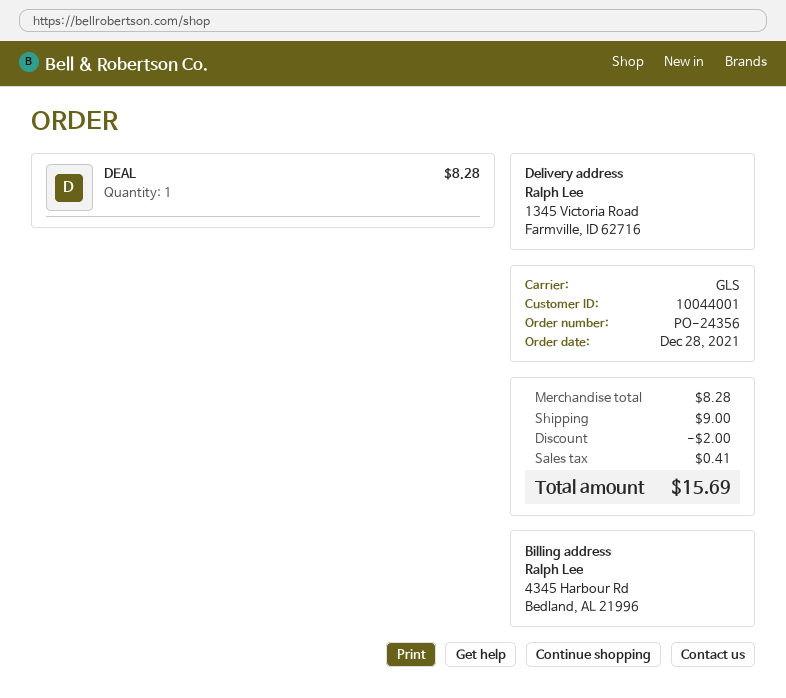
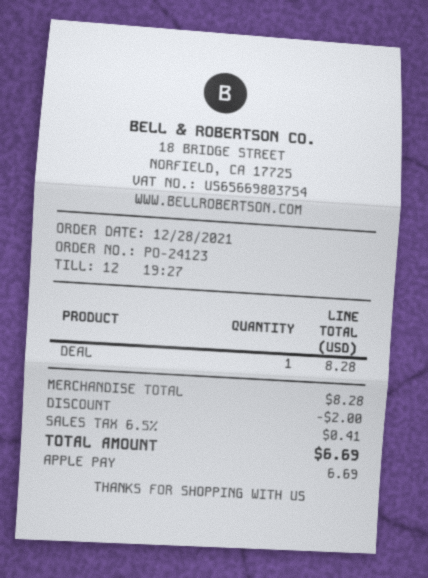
order number: PO-24356 -> PO-24123
shipping: 9.00 -> none
total: 15.69 -> 6.69

